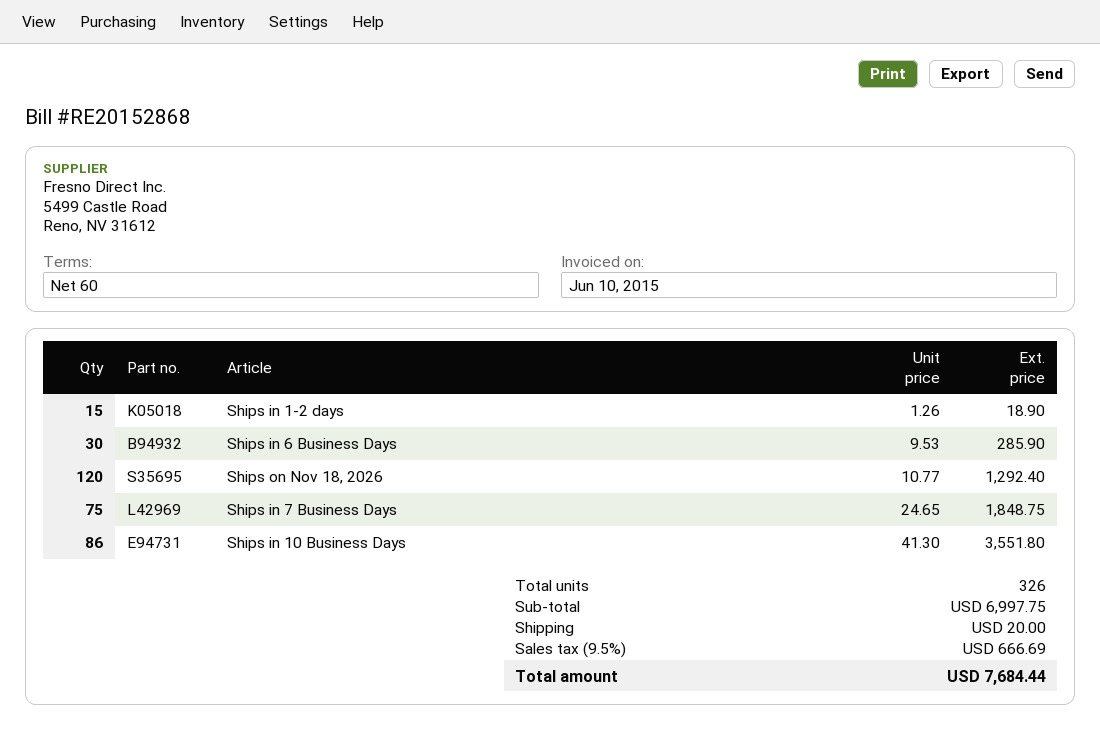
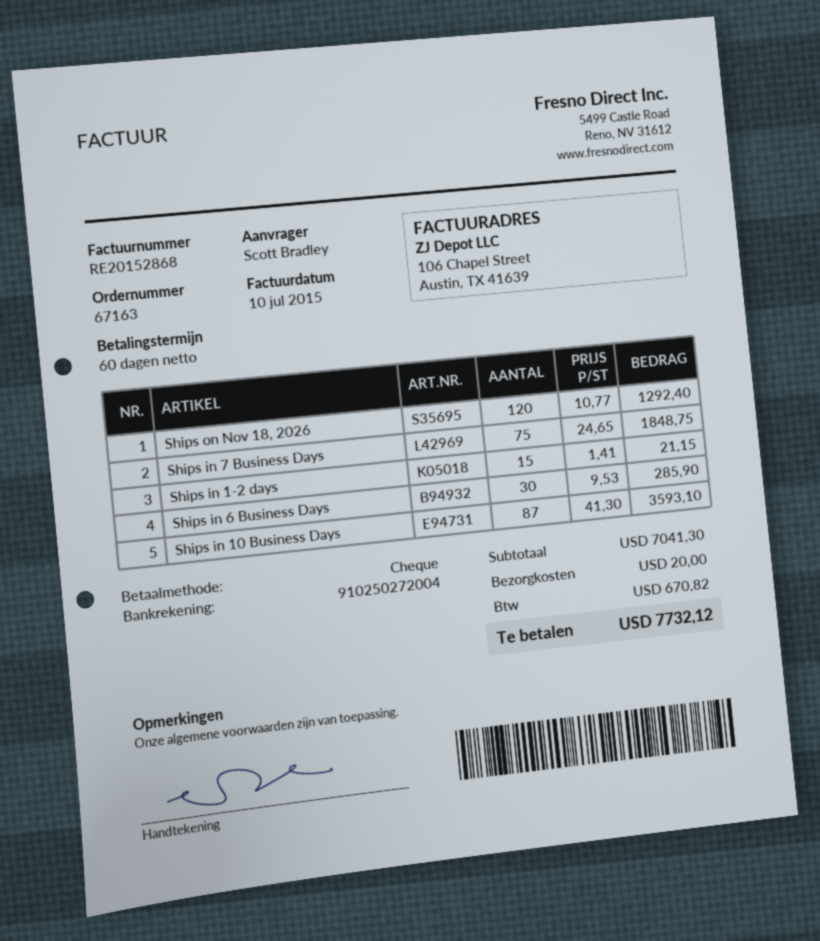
invoice date: 2015-06-10 -> 2015-07-10
Ships in 1-2 days: 15 x 1.26 = 18.90 -> 15 x 1.41 = 21.15
Ships in 10 Business Days: 86 x 41.30 = 3551.80 -> 87 x 41.30 = 3593.10
subtotal: 6997.75 -> 7041.30
tax: 666.69 -> 670.82
total: 7684.44 -> 7732.12

